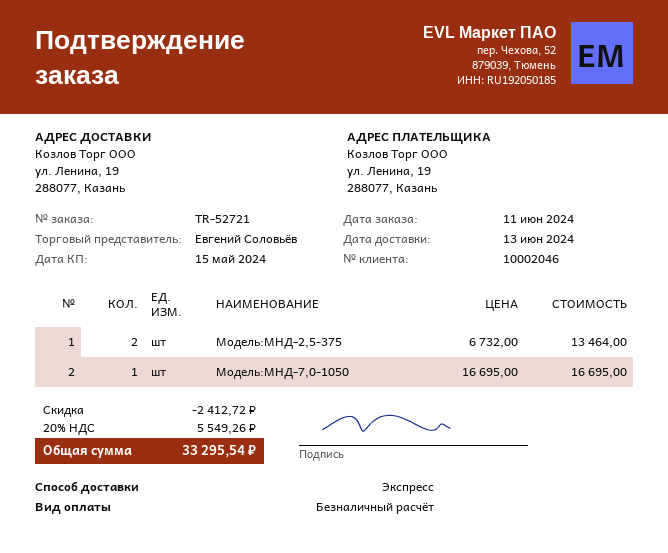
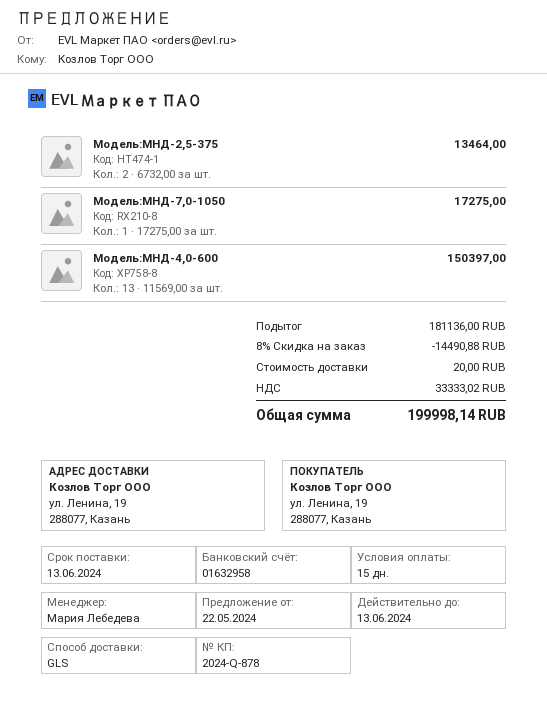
quote date: 2024-05-15 -> 2024-05-22
sales rep: Евгений Соловьёв -> Мария Лебедева
shipping method: express -> GLS
Модель:МНД-7,0-1050: 1 x 16695.00 = 16695.00 -> 1 x 17275.00 = 17275.00
Модель:МНД-4,0-600: none -> 13 x 11569.00 = 150397.00
discount: 2412.72 -> 14490.88
shipping: none -> 20.00
tax: 5549.26 -> 33333.02
total: 33295.54 -> 199998.14

